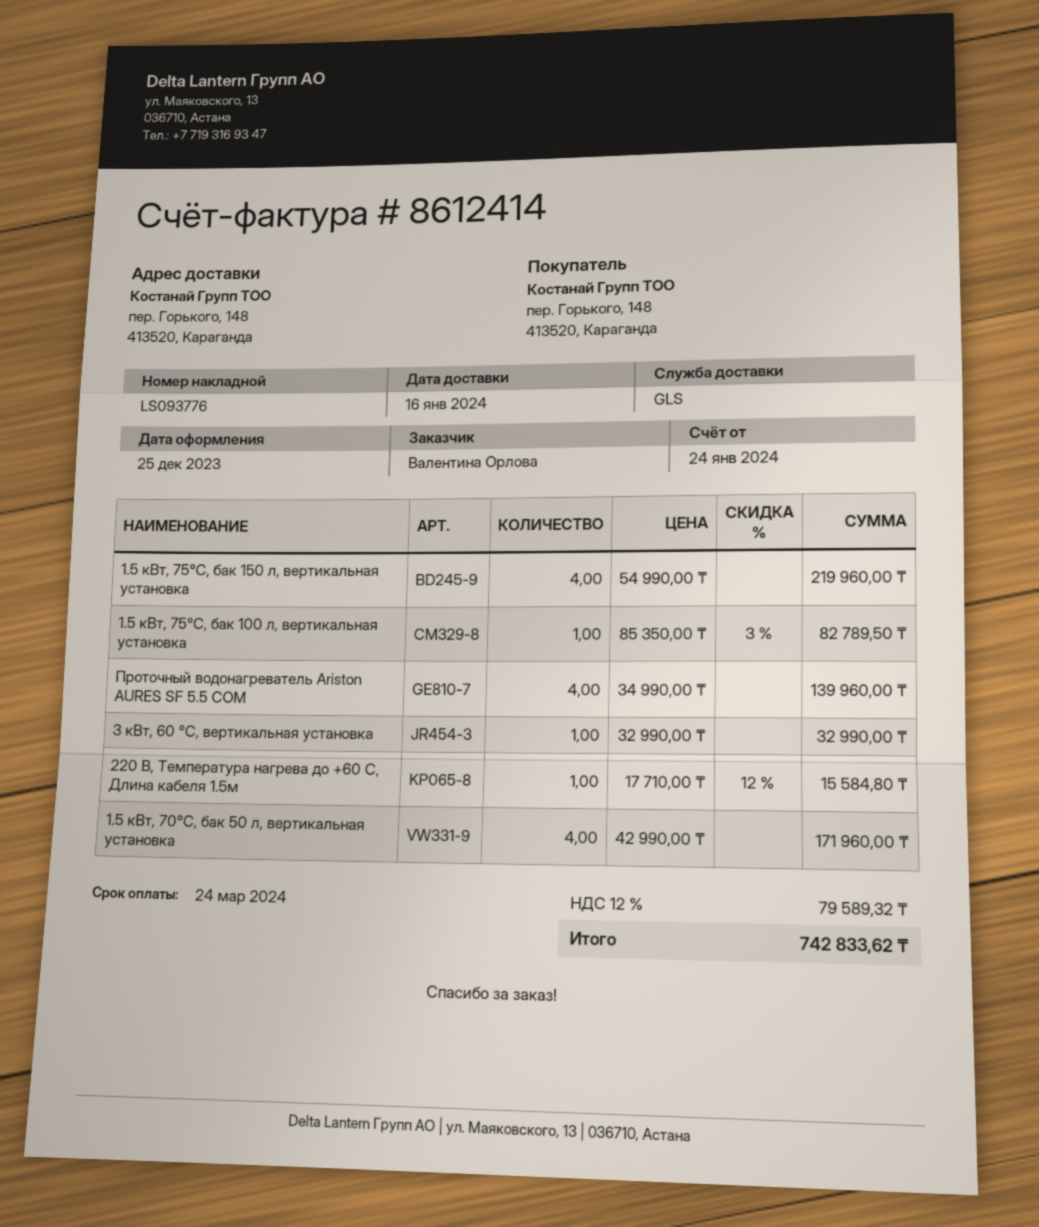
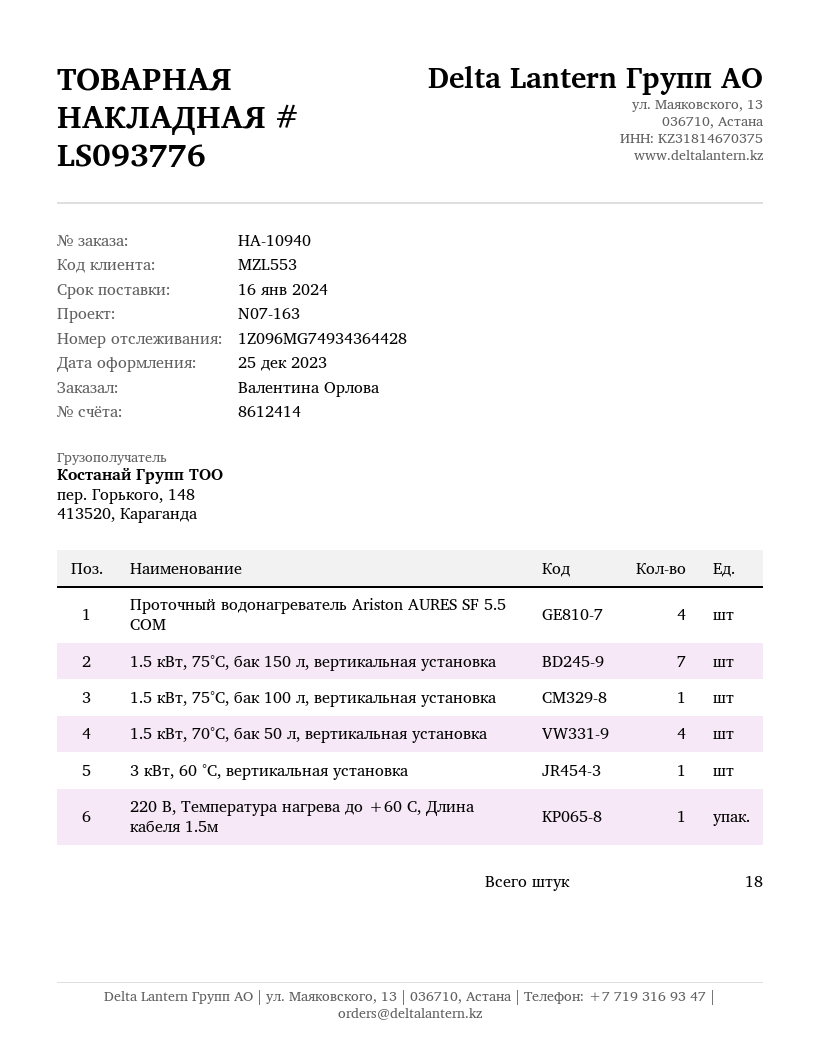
1.5 кВт, 75°С, бак 150 л, вертикальная установка: 4 -> 7

